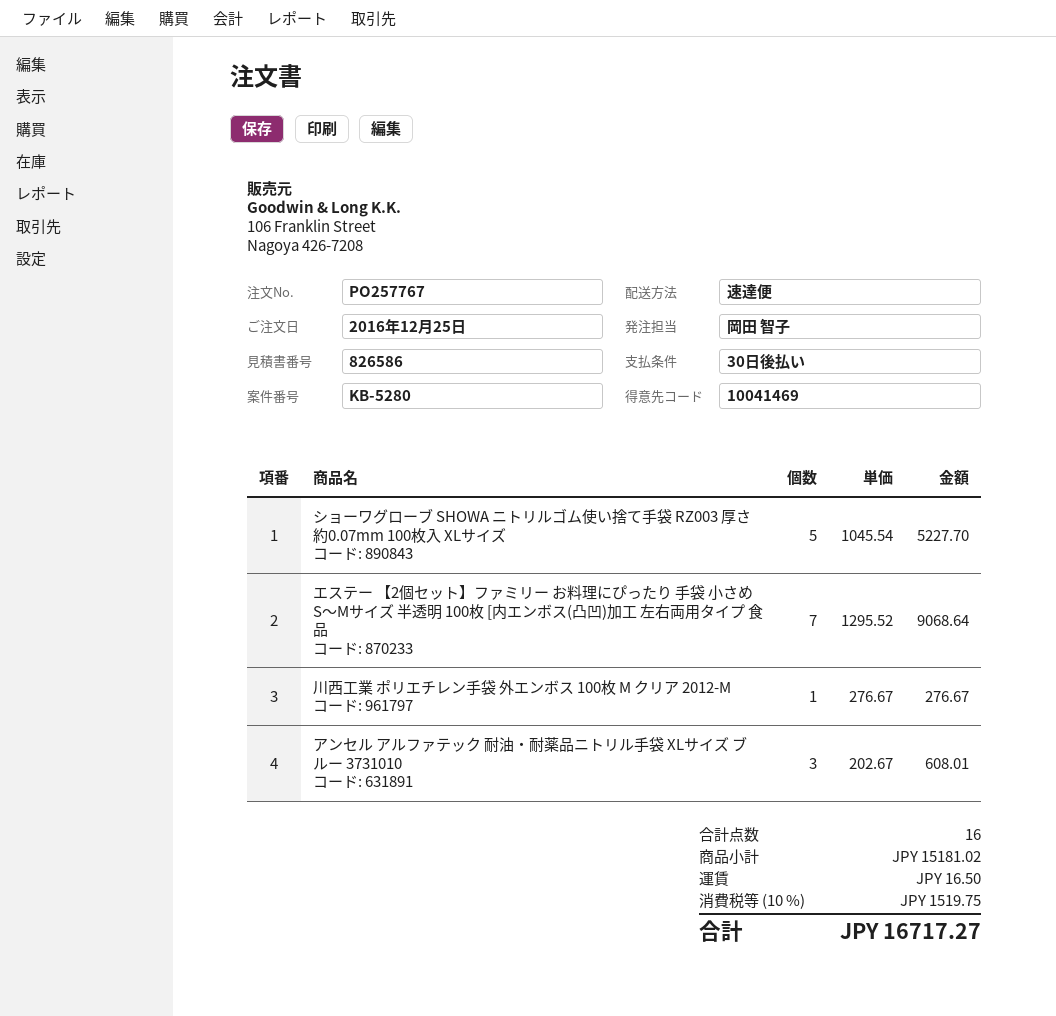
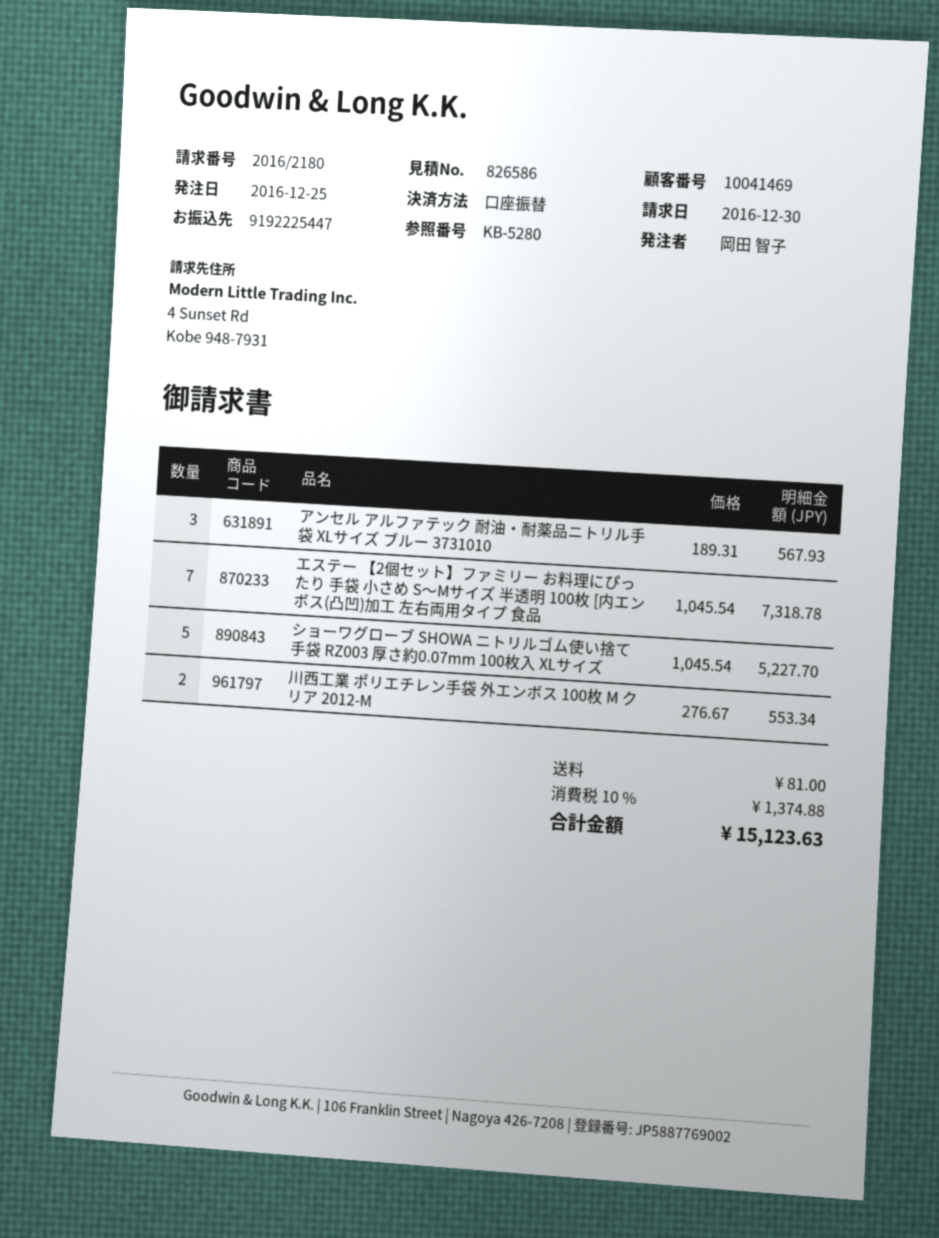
エステー 【2個セット】ファミリー お料理にぴったり 手袋 小さめ S〜Mサイズ 半透明 100枚 [内エンボス(凸凹)加工 左右両用タイプ 食品: 7 x 1295.52 = 9068.64 -> 7 x 1045.54 = 7318.78
川西工業 ポリエチレン手袋 外エンボス 100枚 M クリア 2012-M: 1 x 276.67 = 276.67 -> 2 x 276.67 = 553.34
アンセル アルファテック 耐油・耐薬品ニトリル手袋 XLサイズ ブルー 3731010: 3 x 202.67 = 608.01 -> 3 x 189.31 = 567.93
shipping: 16.50 -> 81.00
tax: 10% = 1519.75 -> 10% = 1374.88
total: 16717.27 -> 15123.63

